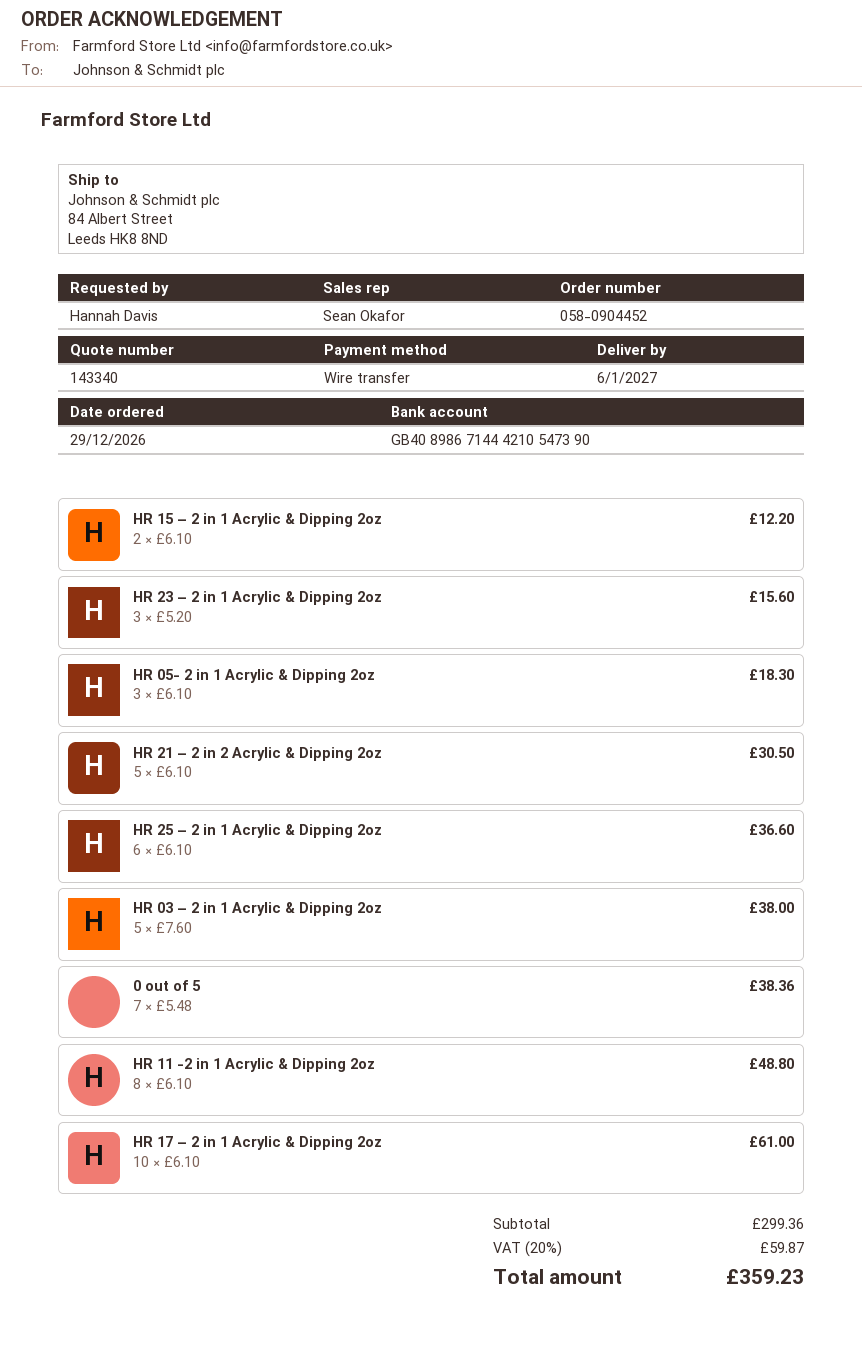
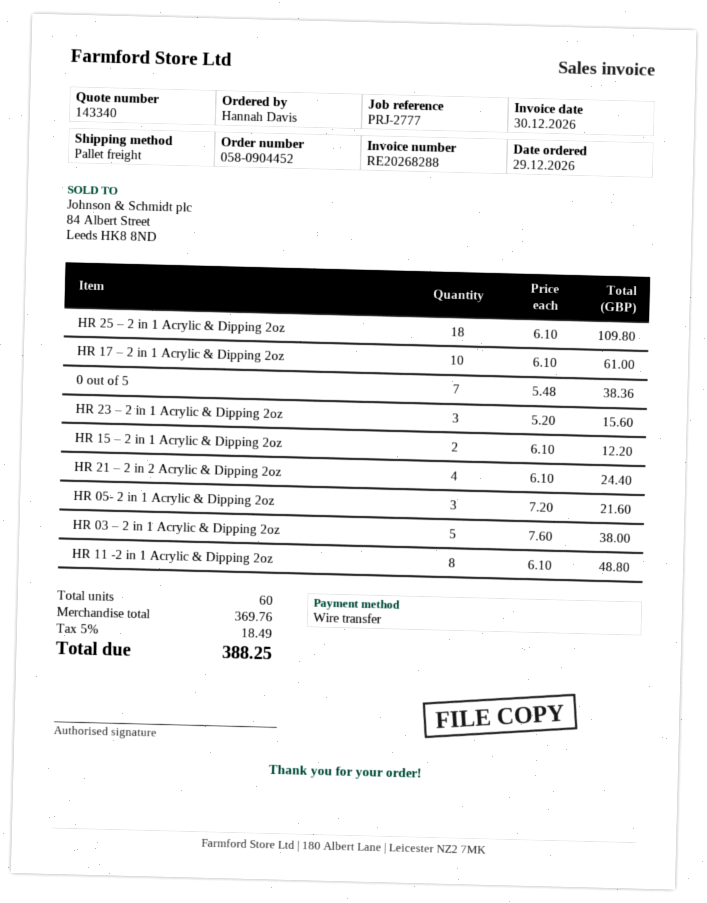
HR 05- 2 in 1 Acrylic & Dipping 2oz: 3 x 6.10 = 18.30 -> 3 x 7.20 = 21.60
HR 21 – 2 in 2 Acrylic & Dipping 2oz: 5 x 6.10 = 30.50 -> 4 x 6.10 = 24.40
HR 25 – 2 in 1 Acrylic & Dipping 2oz: 6 x 6.10 = 36.60 -> 18 x 6.10 = 109.80
subtotal: 299.36 -> 369.76
tax: 20% = 59.87 -> 5% = 18.49
total: 359.23 -> 388.25

